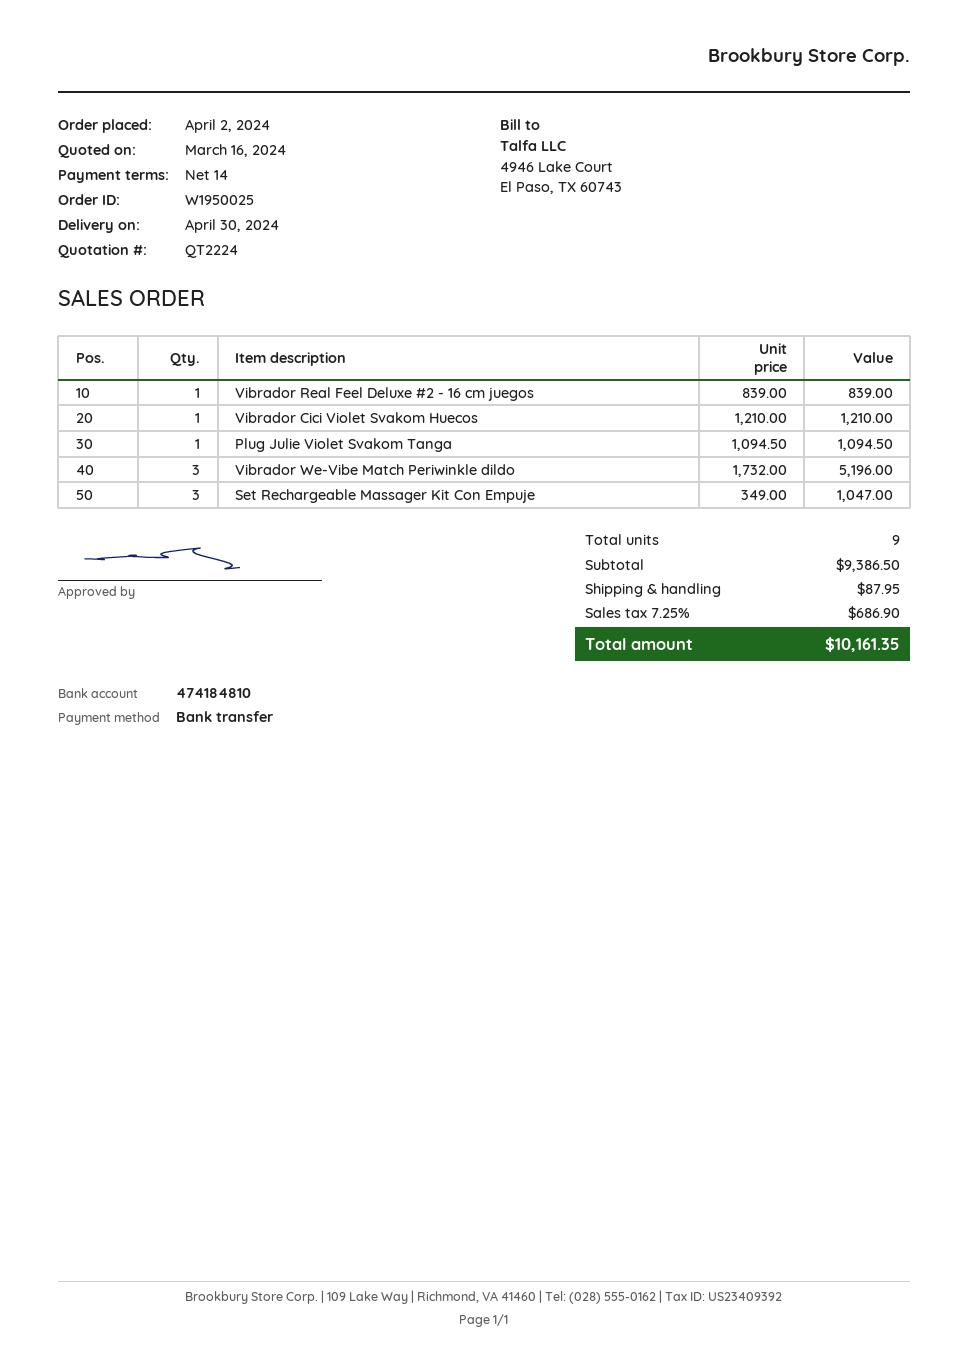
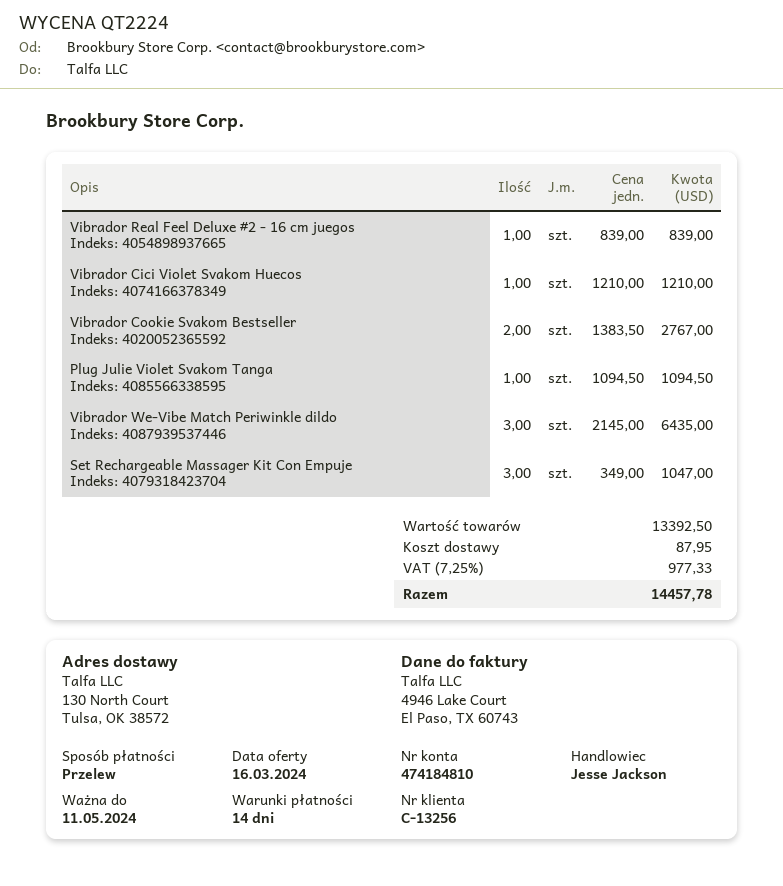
Vibrador We-Vibe Match Periwinkle dildo: 3 x 1732.00 = 5196.00 -> 3 x 2145.00 = 6435.00
Vibrador Cookie Svakom Bestseller: none -> 2 x 1383.50 = 2767.00
subtotal: 9386.50 -> 13392.50
tax: 7.25% = 686.90 -> 7.25% = 977.33
total: 10161.35 -> 14457.78

